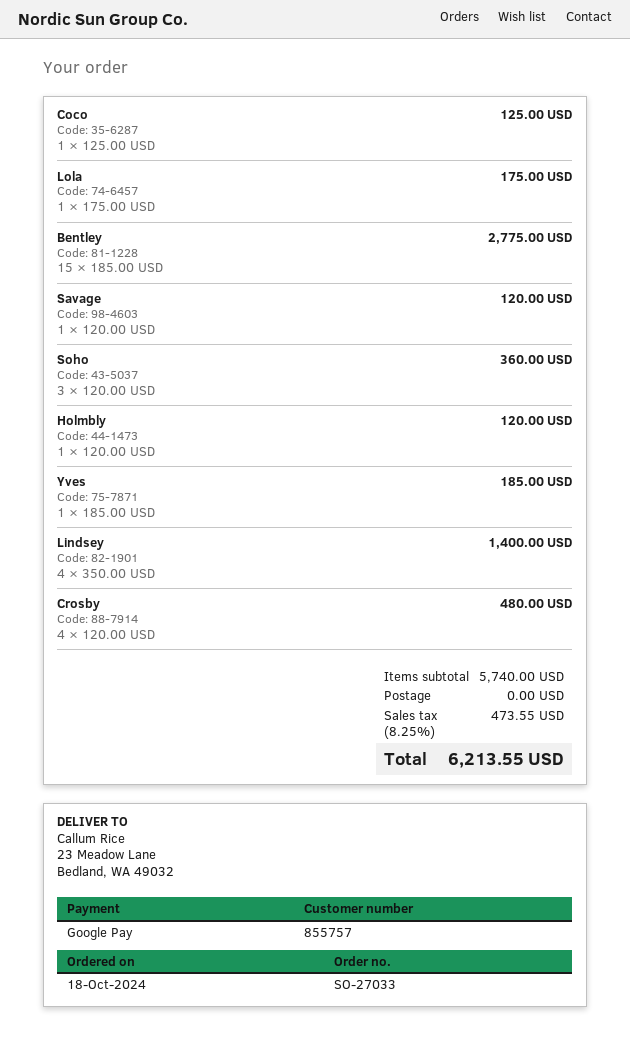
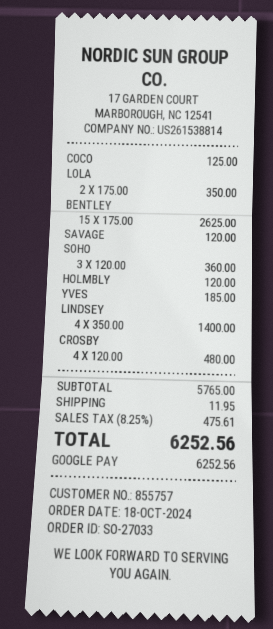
Lola: 1 x 175.00 = 175.00 -> 2 x 175.00 = 350.00
Bentley: 15 x 185.00 = 2775.00 -> 15 x 175.00 = 2625.00
subtotal: 5740.00 -> 5765.00
shipping: 0.00 -> 11.95
tax: 8.25% = 473.55 -> 8.25% = 475.61
total: 6213.55 -> 6252.56

